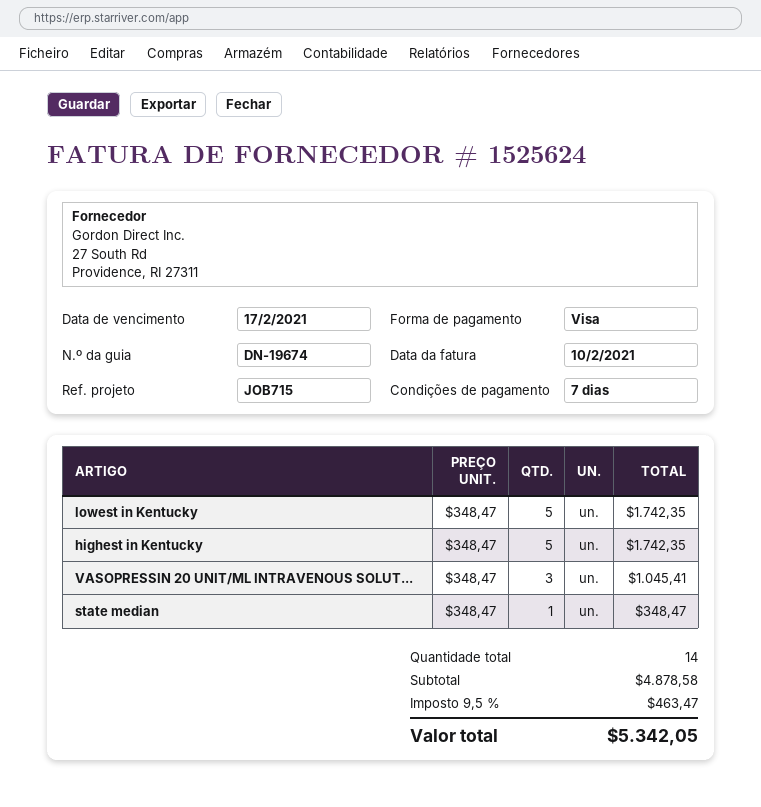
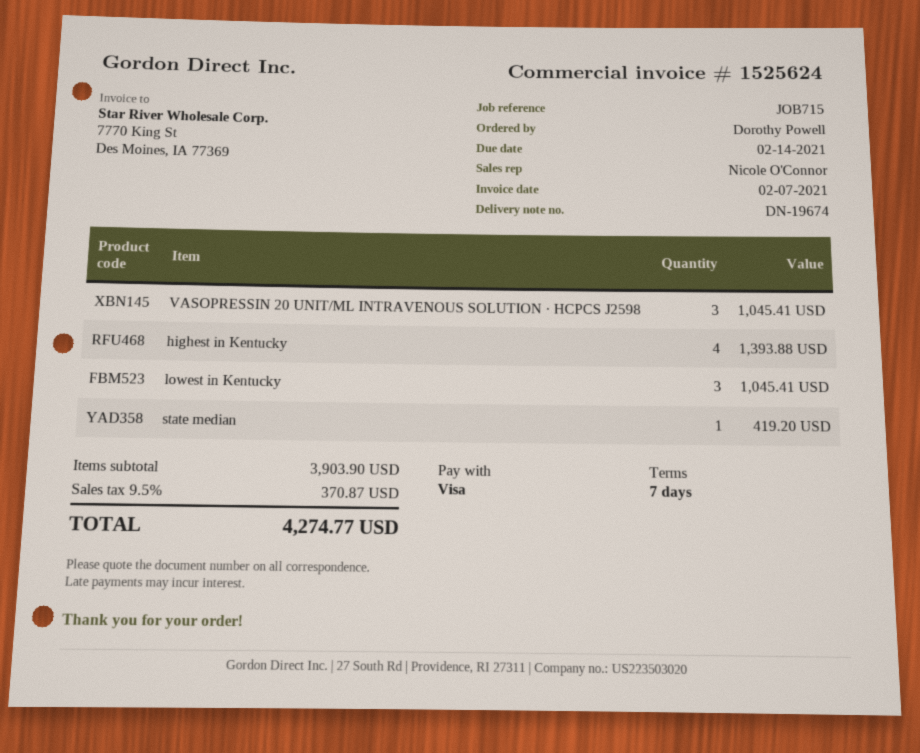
invoice date: 2021-02-10 -> 2021-02-07
due date: 2021-02-17 -> 2021-02-14
lowest in Kentucky: 5 for 1742.35 -> 3 for 1045.41
highest in Kentucky: 5 for 1742.35 -> 4 for 1393.88
state median: 1 for 348.47 -> 1 for 419.20
subtotal: 4878.58 -> 3903.90
tax: 9.5% = 463.47 -> 9.5% = 370.87
total: 5342.05 -> 4274.77

